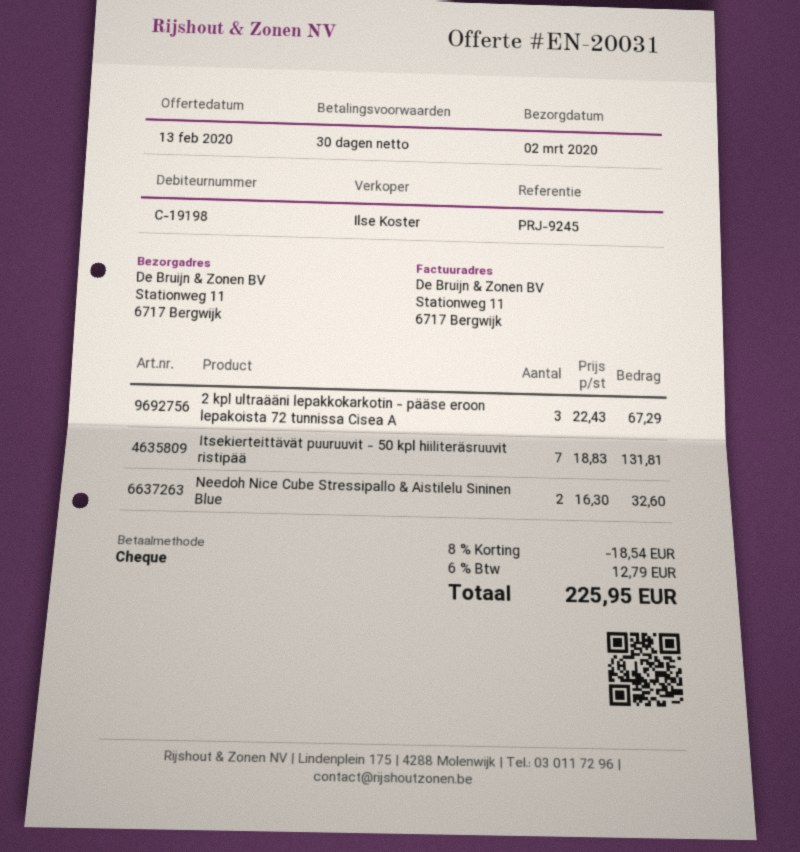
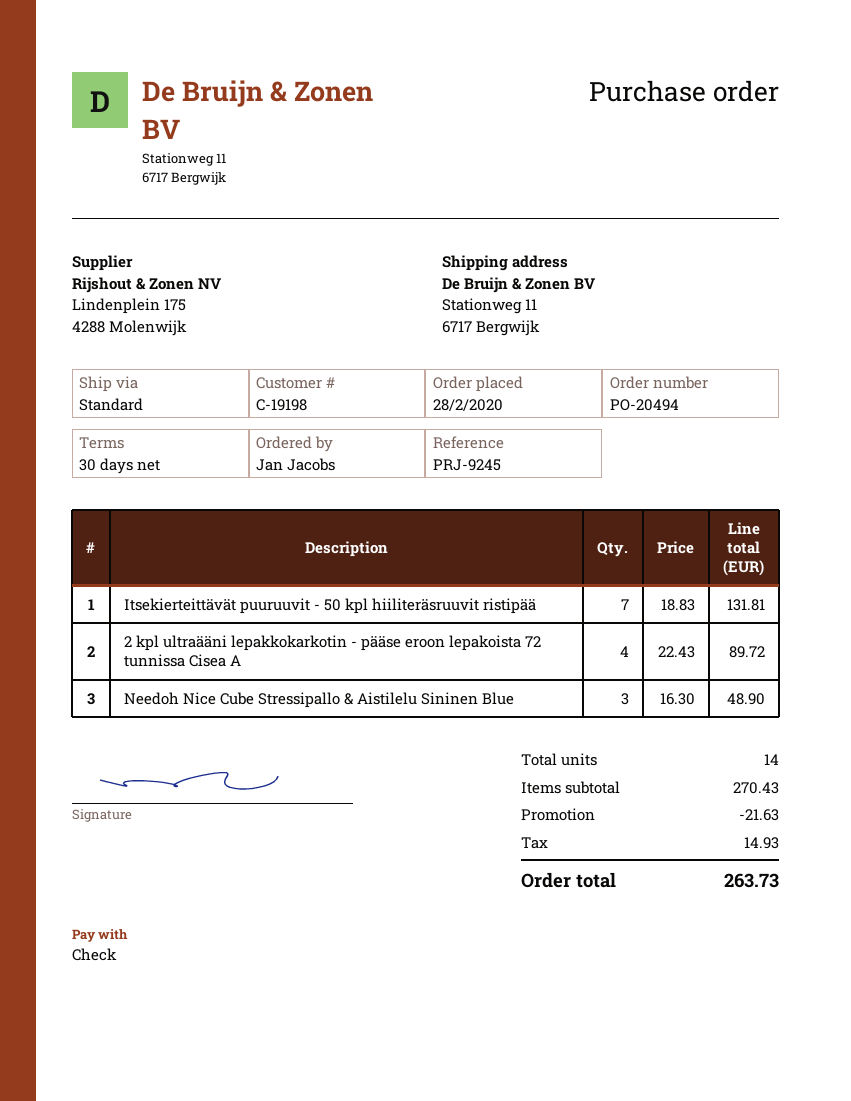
2 kpl ultraääni lepakkokarkotin - pääse eroon lepakoista 72 tunnissa Cisea A: 3 x 22.43 = 67.29 -> 4 x 22.43 = 89.72
Needoh Nice Cube Stressipallo & Aistilelu Sininen Blue: 2 x 16.30 = 32.60 -> 3 x 16.30 = 48.90
discount: 18.54 -> 21.63
tax: 12.79 -> 14.93
total: 225.95 -> 263.73

